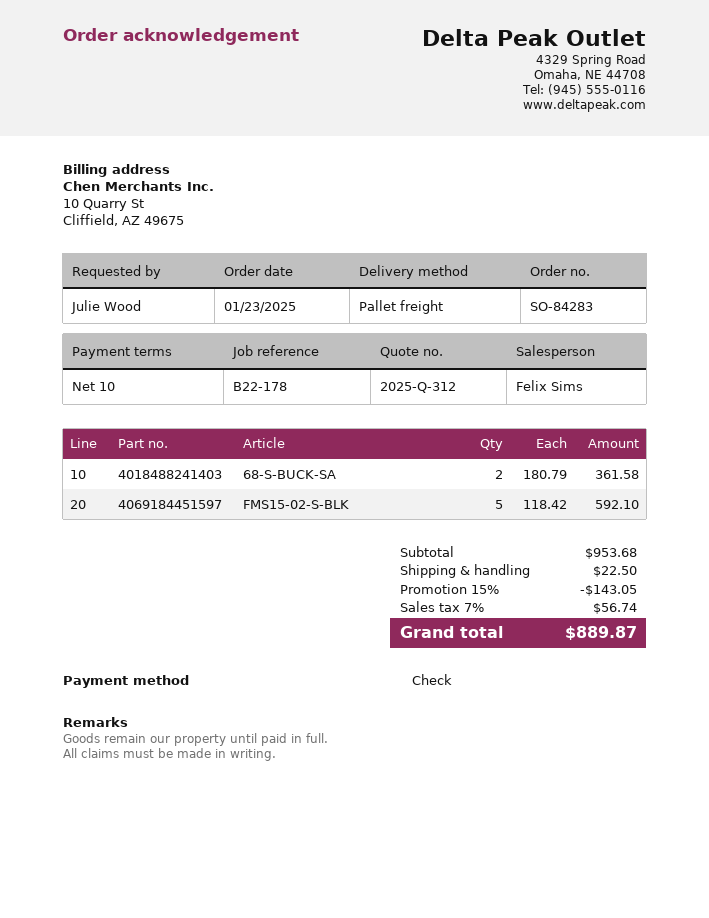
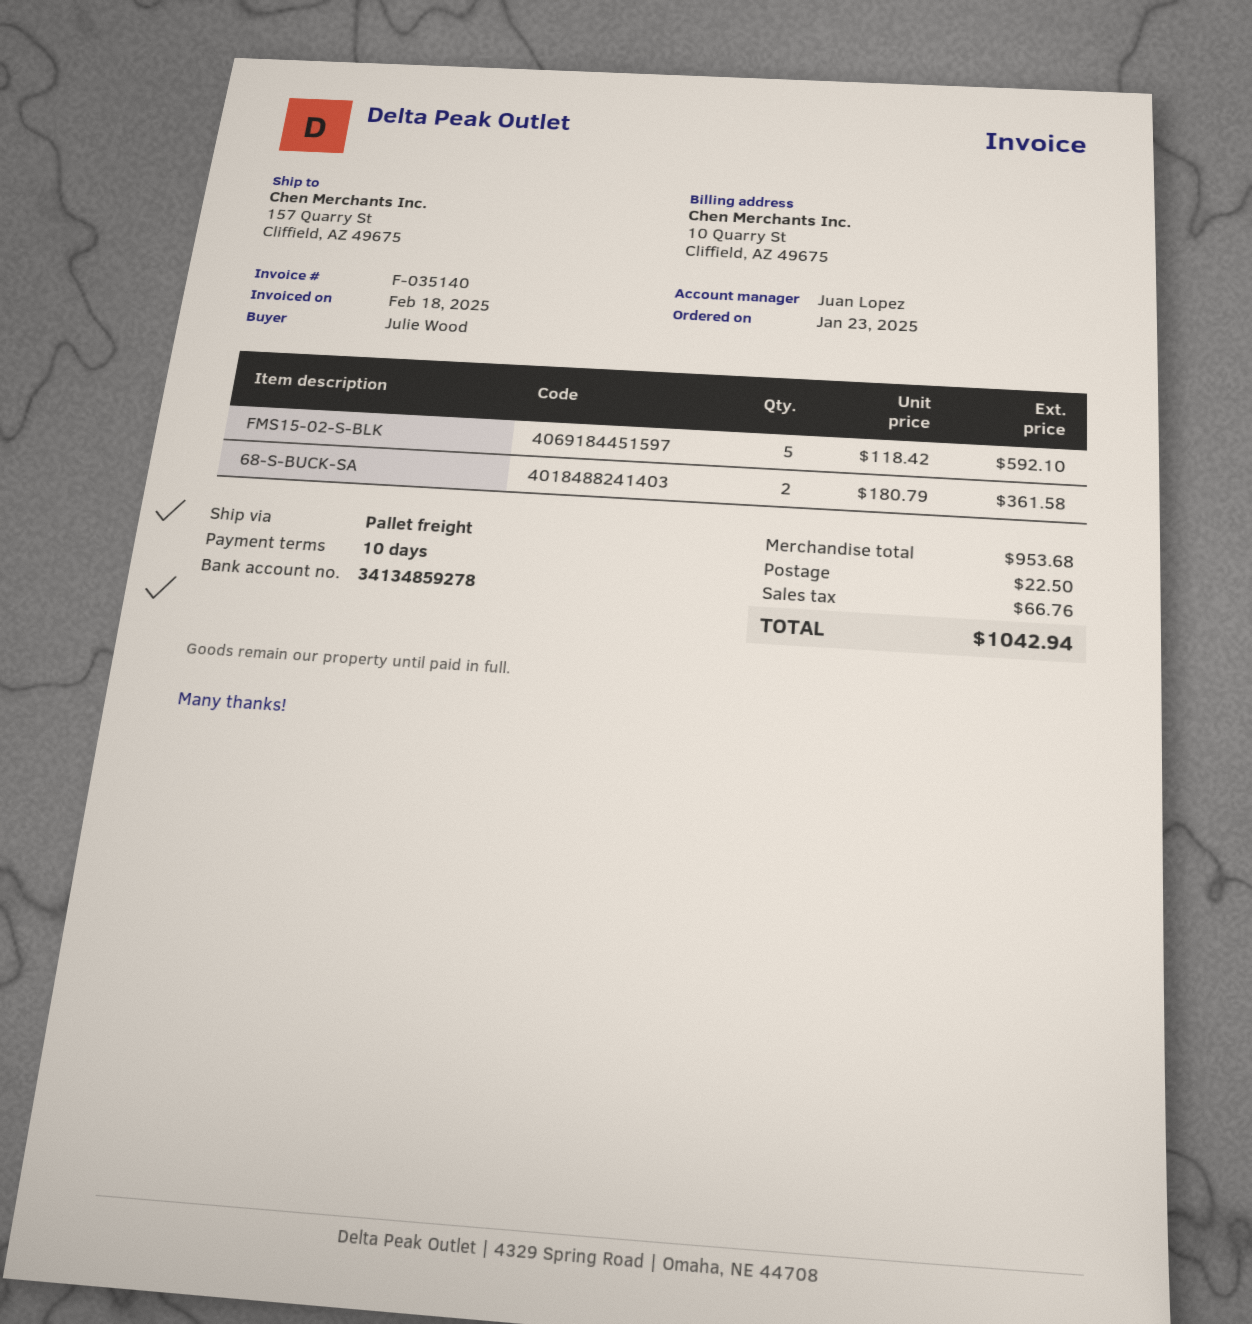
sales rep: Felix Sims -> Juan Lopez
discount: 15% = 143.05 -> none
tax: 56.74 -> 66.76
total: 889.87 -> 1042.94

